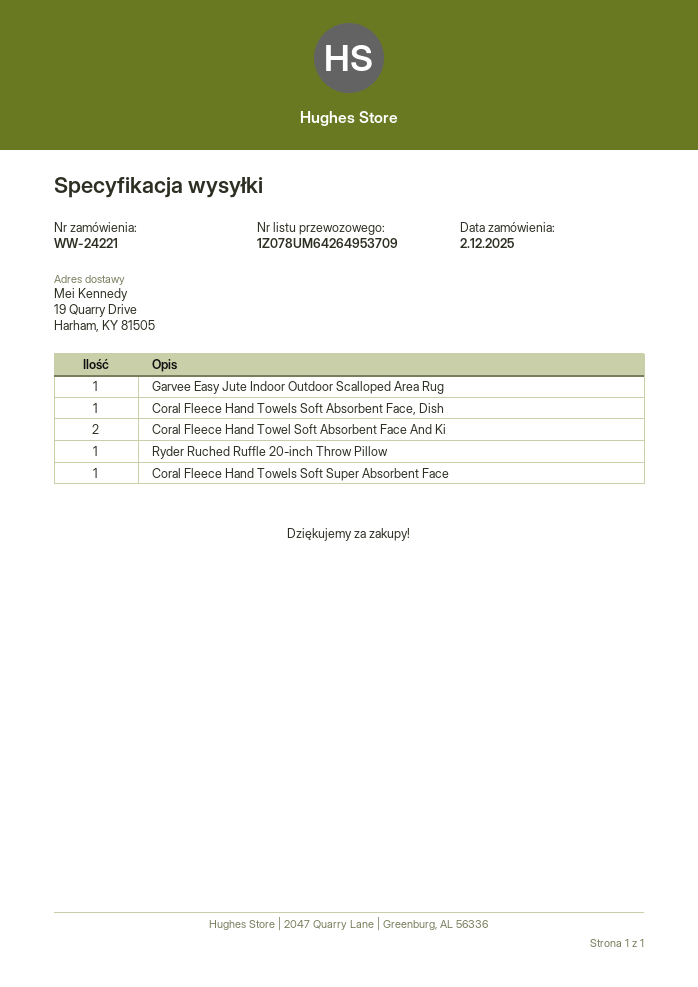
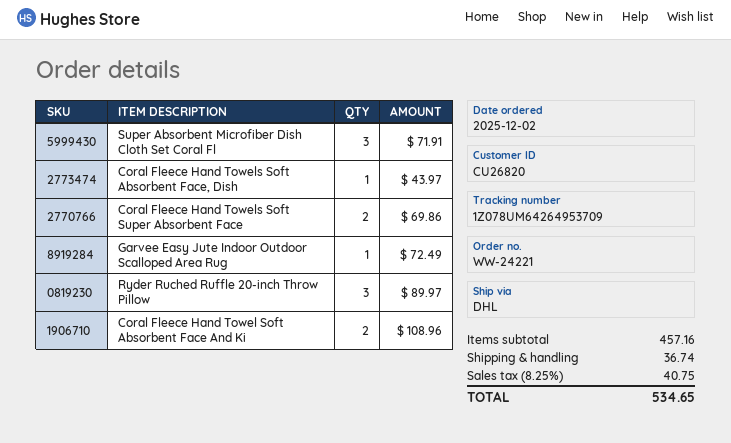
Ryder Ruched Ruffle 20-inch Throw Pillow: 1 -> 3
Coral Fleece Hand Towels Soft Super Absorbent Face: 1 -> 2
Super Absorbent Microfiber Dish Cloth Set Coral Fl: none -> 3

